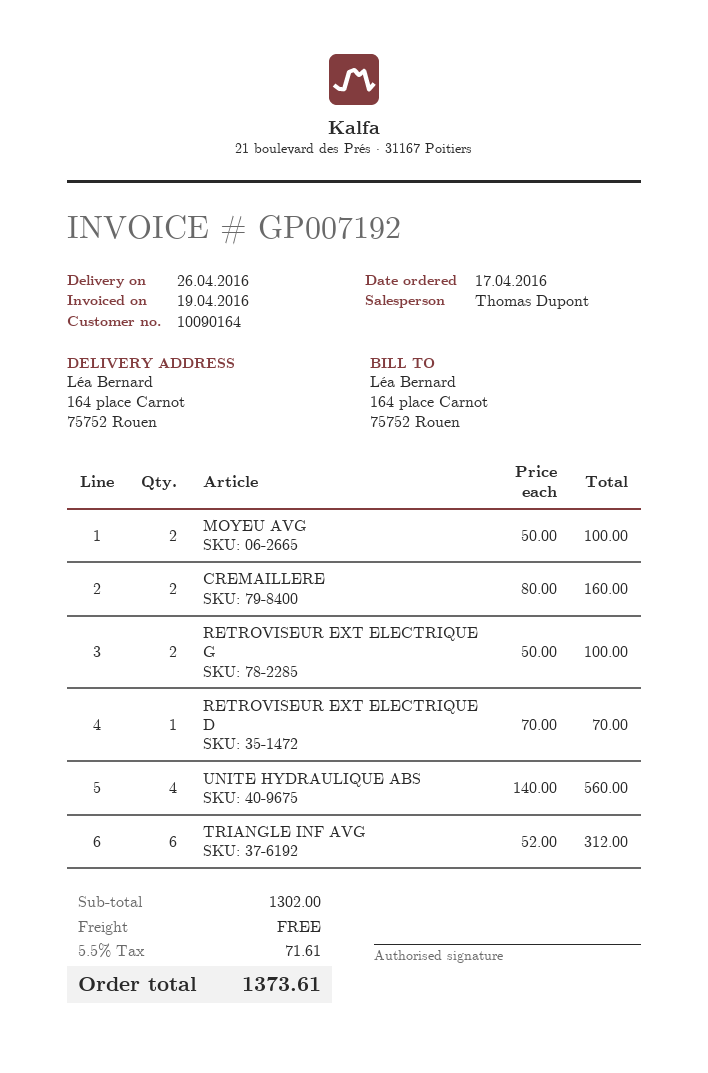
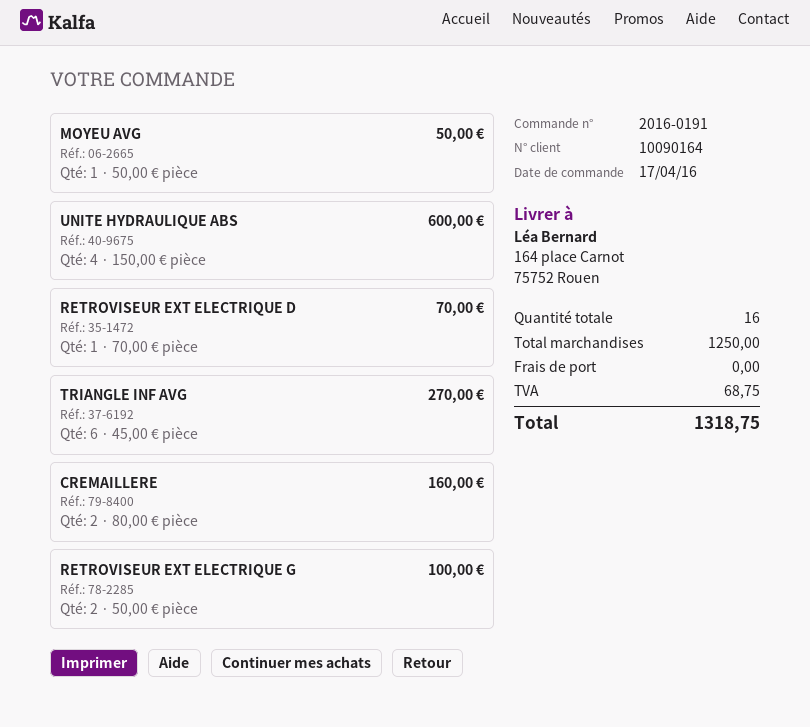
MOYEU AVG: 2 x 50.00 = 100.00 -> 1 x 50.00 = 50.00
UNITE HYDRAULIQUE ABS: 4 x 140.00 = 560.00 -> 4 x 150.00 = 600.00
TRIANGLE INF AVG: 6 x 52.00 = 312.00 -> 6 x 45.00 = 270.00
subtotal: 1302.00 -> 1250.00
tax: 71.61 -> 68.75
total: 1373.61 -> 1318.75

